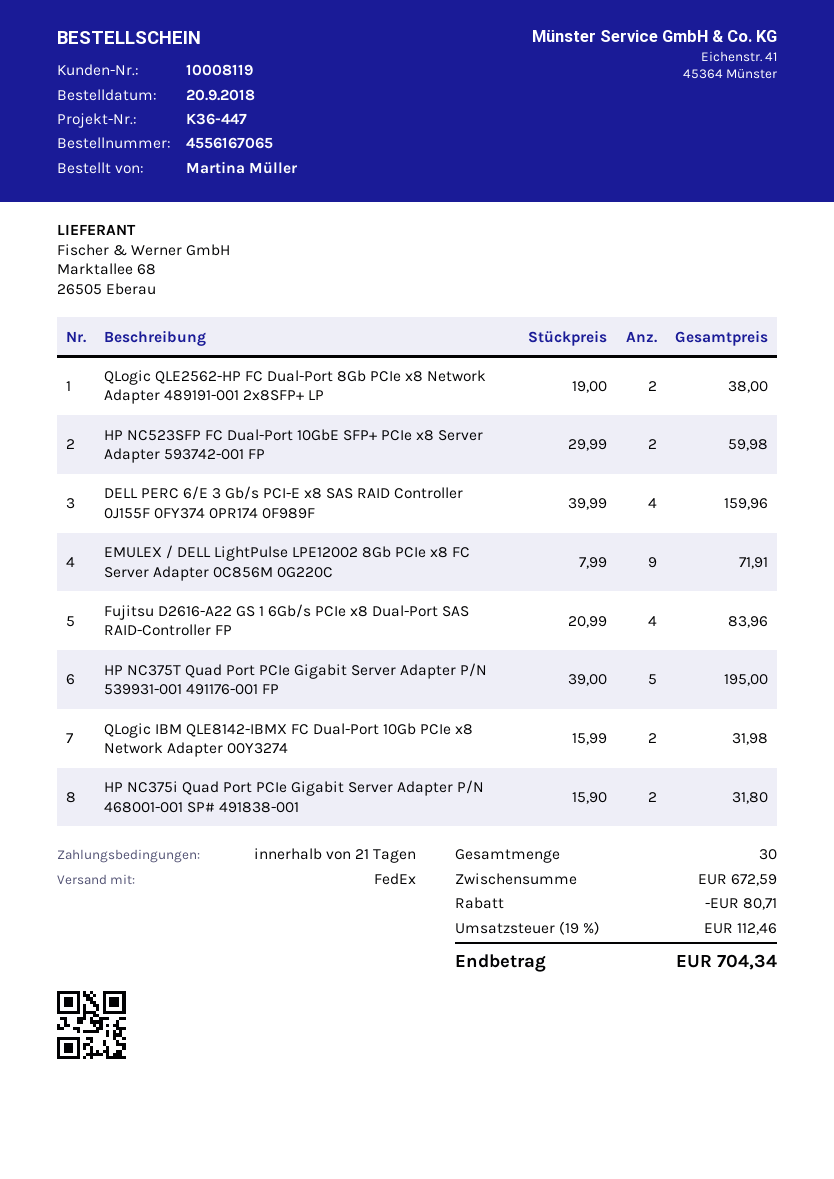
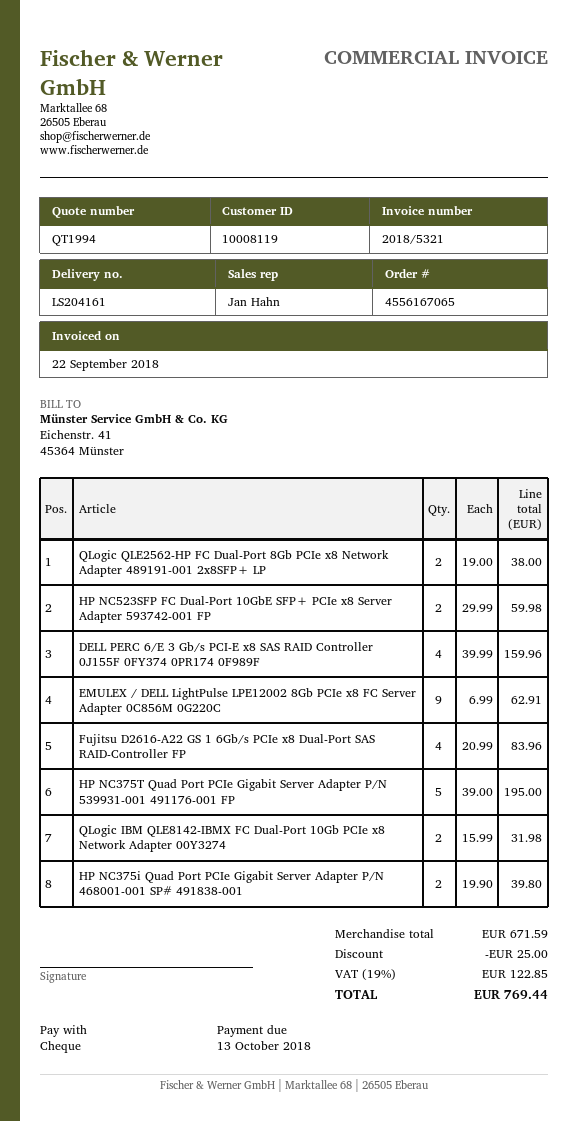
EMULEX / DELL LightPulse LPE12002 8Gb PCIe x8 FC Server Adapter 0C856M 0G220C: 9 x 7.99 = 71.91 -> 9 x 6.99 = 62.91
HP NC375i Quad Port PCIe Gigabit Server Adapter P/N 468001-001 SP# 491838-001: 2 x 15.90 = 31.80 -> 2 x 19.90 = 39.80
subtotal: 672.59 -> 671.59
discount: 80.71 -> 25.00
tax: 19% = 112.46 -> 19% = 122.85
total: 704.34 -> 769.44

